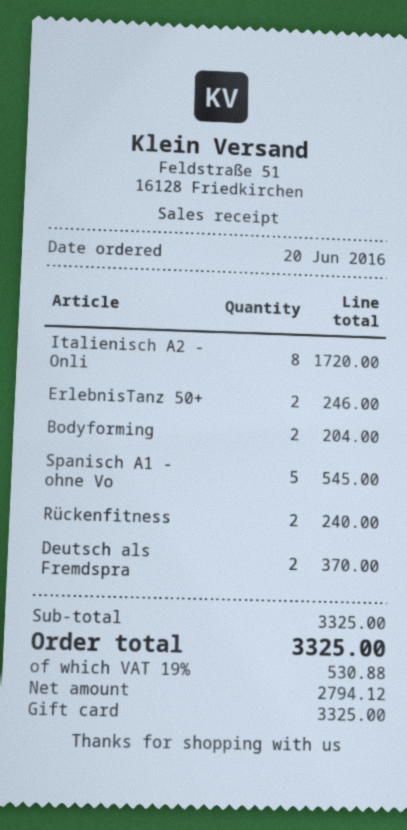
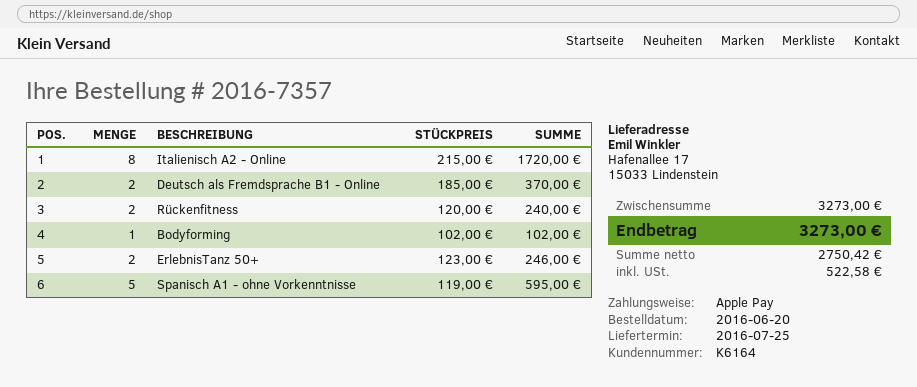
payment method: gift card -> Apple Pay
Bodyforming: 2 for 204.00 -> 1 for 102.00
Spanisch A1 - ohne Vo: 5 for 545.00 -> 5 for 595.00
subtotal: 3325.00 -> 3273.00
net: 2794.12 -> 2750.42
tax: 530.88 -> 522.58
total: 3325.00 -> 3273.00

